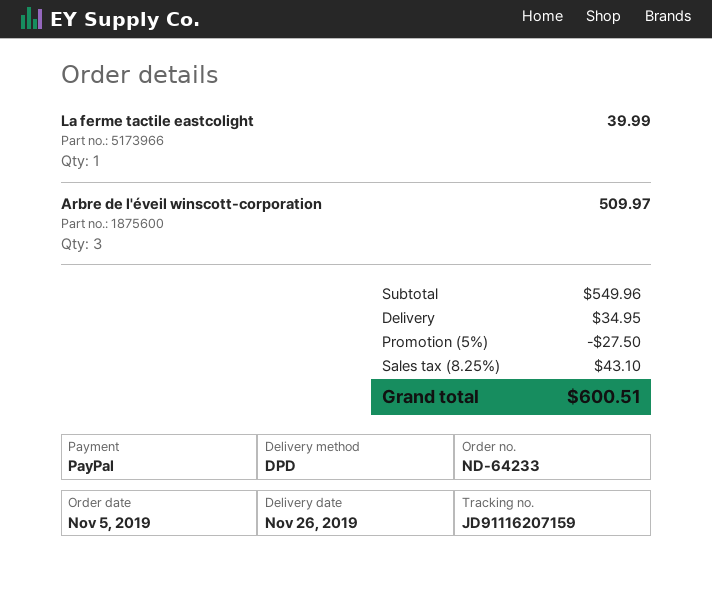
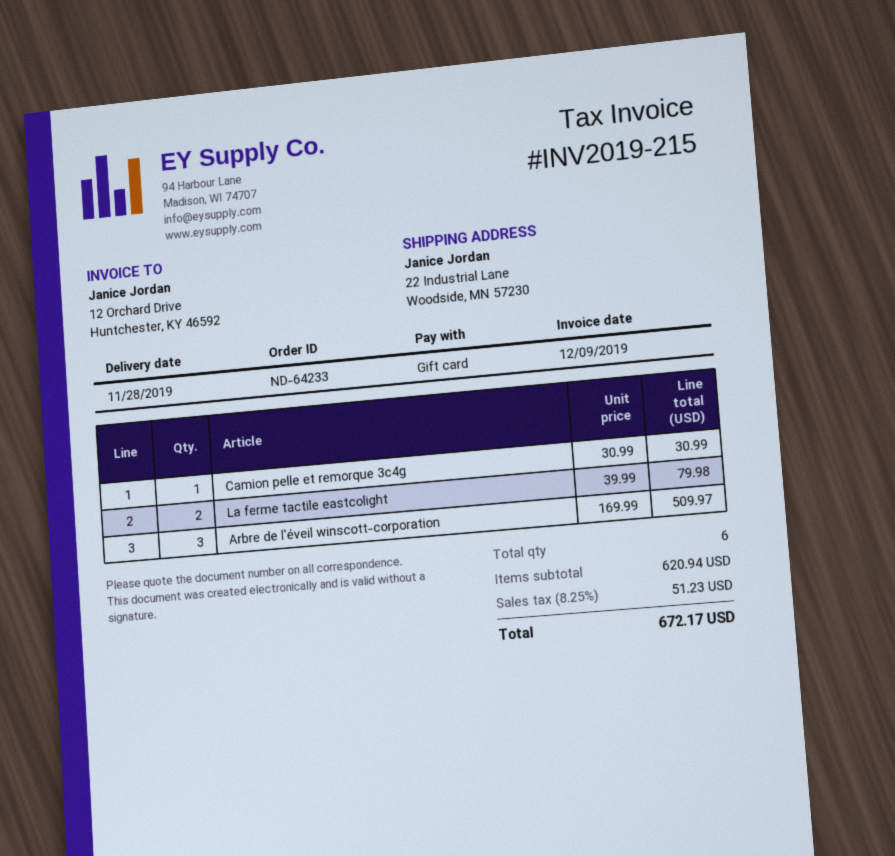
delivery date: 2019-11-26 -> 2019-11-28
payment method: PayPal -> gift card
La ferme tactile eastcolight: 1 for 39.99 -> 2 for 79.98
Camion pelle et remorque 3c4g: none -> 1 for 30.99
subtotal: 549.96 -> 620.94
discount: 5% = 27.50 -> none
shipping: 34.95 -> none
tax: 8.25% = 43.10 -> 8.25% = 51.23
total: 600.51 -> 672.17

